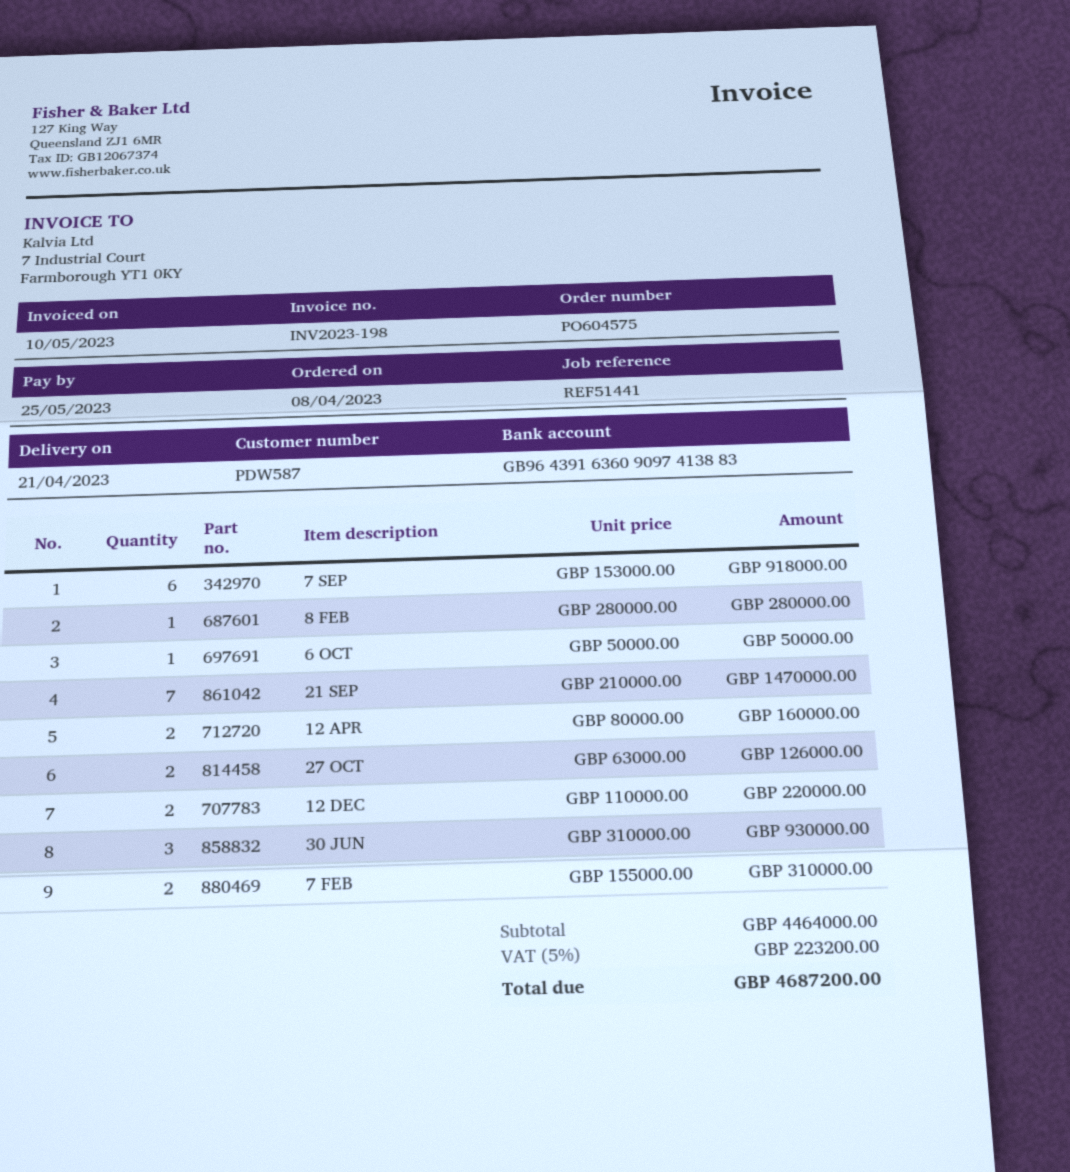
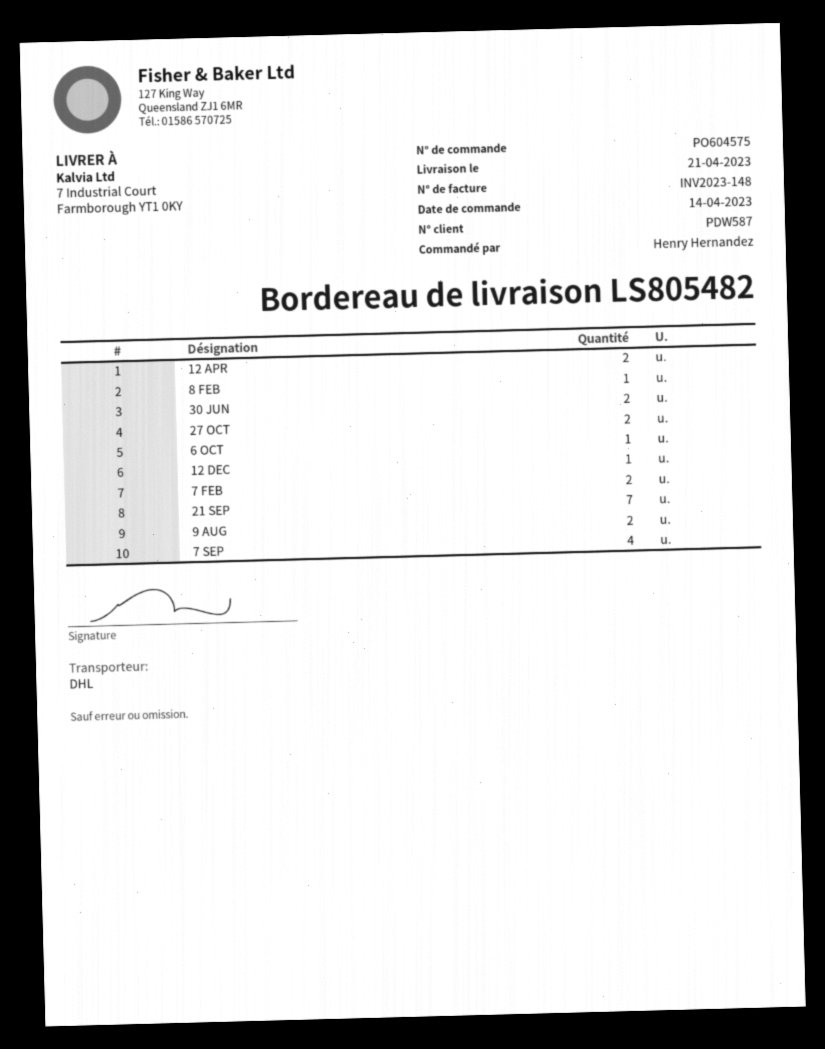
order date: 2023-04-08 -> 2023-04-14
invoice number: INV2023-198 -> INV2023-148
7 SEP: 6 -> 4
12 DEC: 2 -> 1
30 JUN: 3 -> 2
9 AUG: none -> 2

